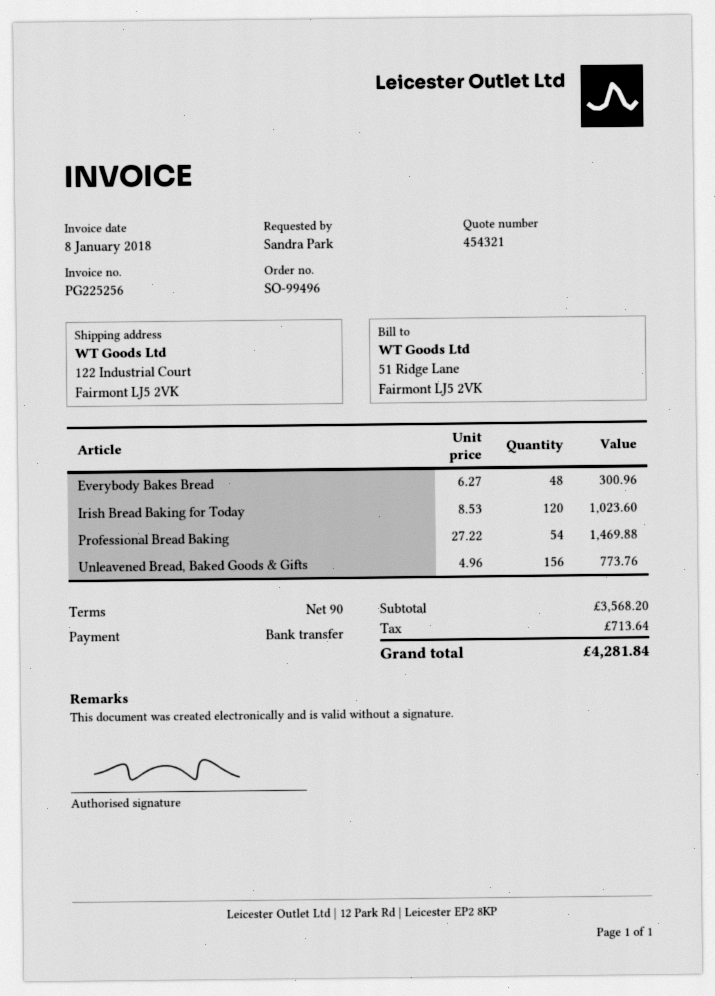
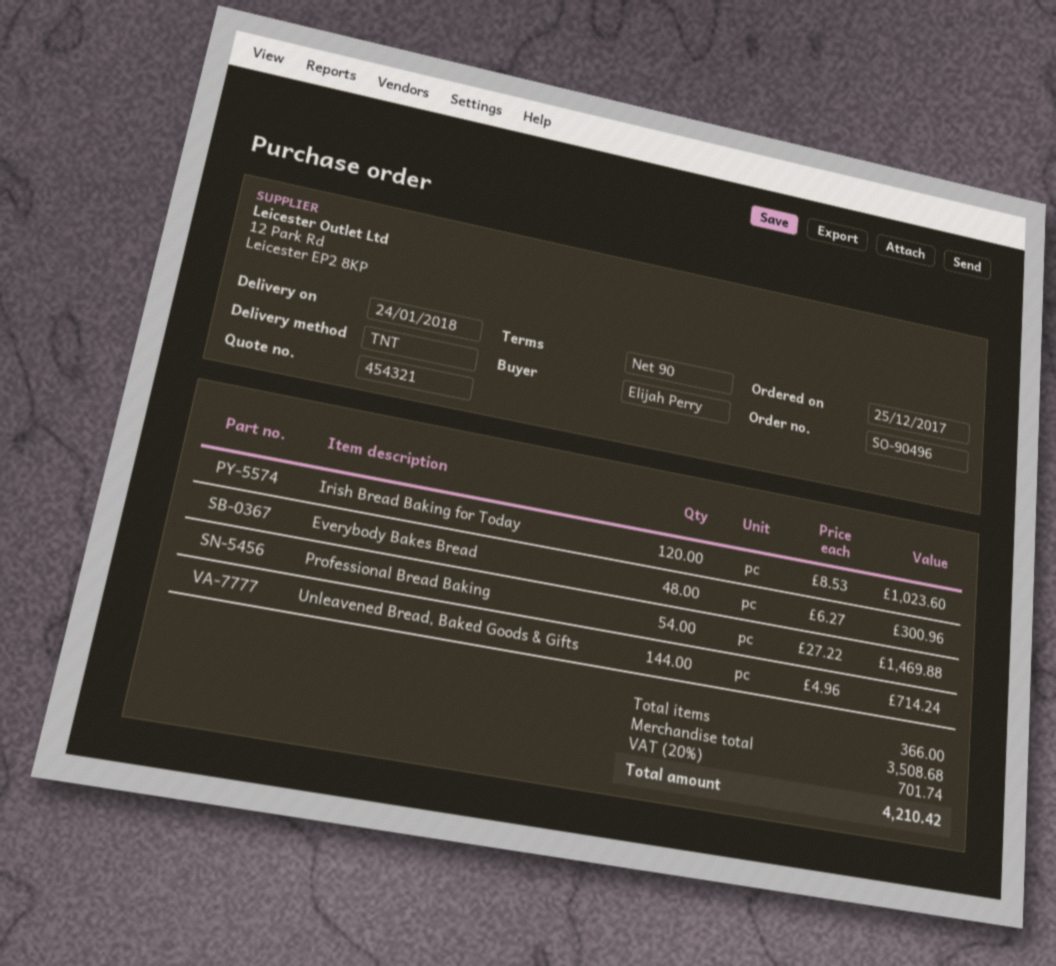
order number: SO-99496 -> SO-90496
ordered by: Sandra Park -> Elijah Perry
Unleavened Bread, Baked Goods & Gifts: 156 x 4.96 = 773.76 -> 144 x 4.96 = 714.24
subtotal: 3568.20 -> 3508.68
tax: 713.64 -> 701.74
total: 4281.84 -> 4210.42

